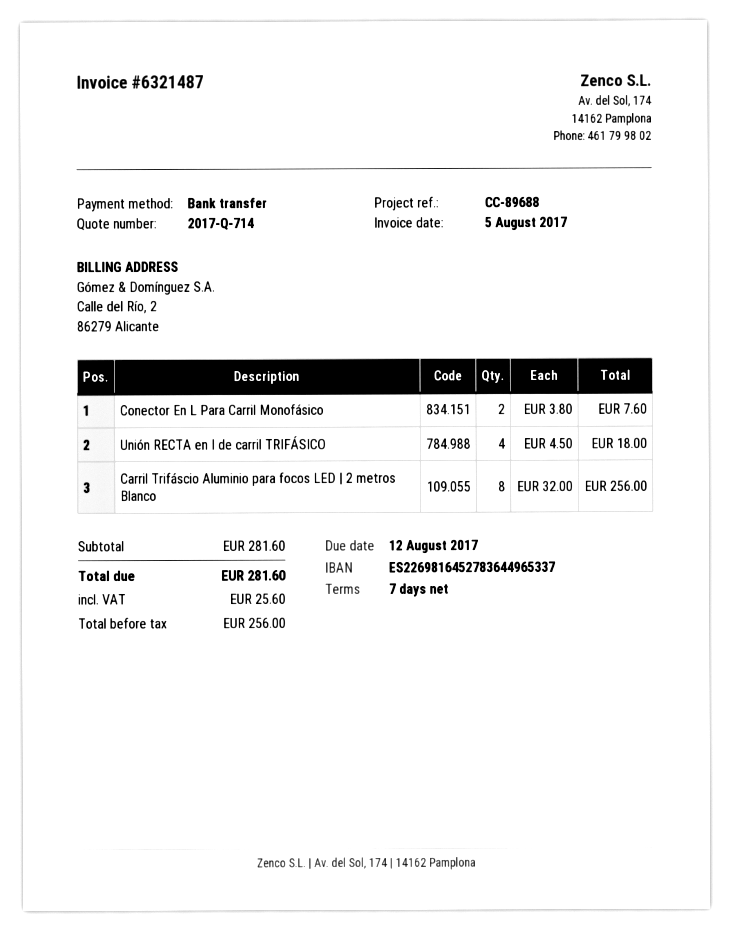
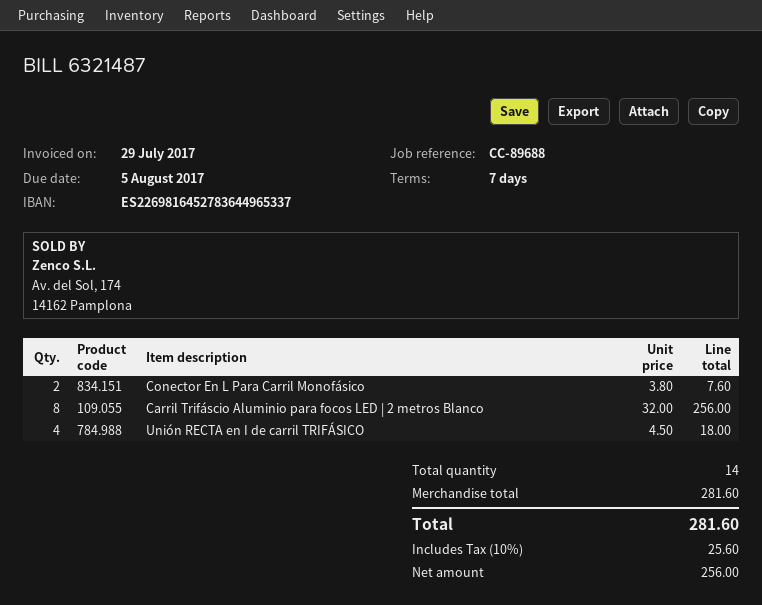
invoice date: 2017-08-05 -> 2017-07-29
due date: 2017-08-12 -> 2017-08-05

